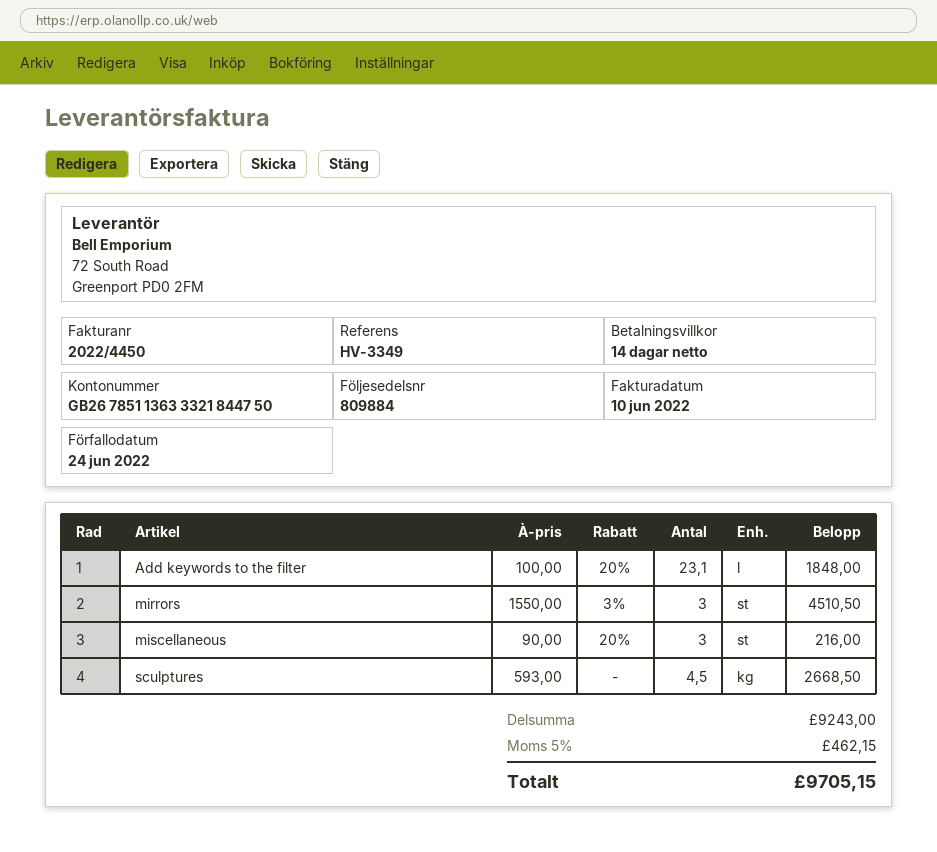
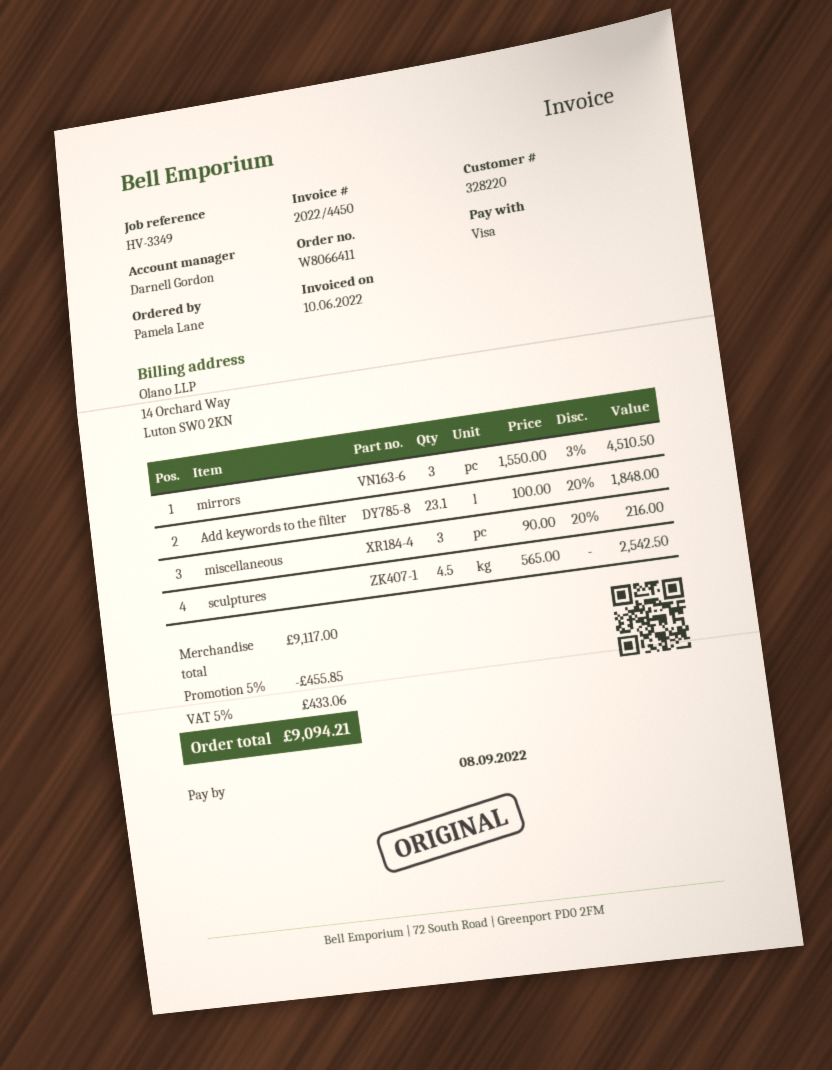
due date: 2022-06-24 -> 2022-09-08
sculptures: 4.5 x 593.00 = 2668.50 -> 4.5 x 565.00 = 2542.50
subtotal: 9243.00 -> 9117.00
discount: none -> 5% = 455.85
tax: 5% = 462.15 -> 5% = 433.06
total: 9705.15 -> 9094.21

